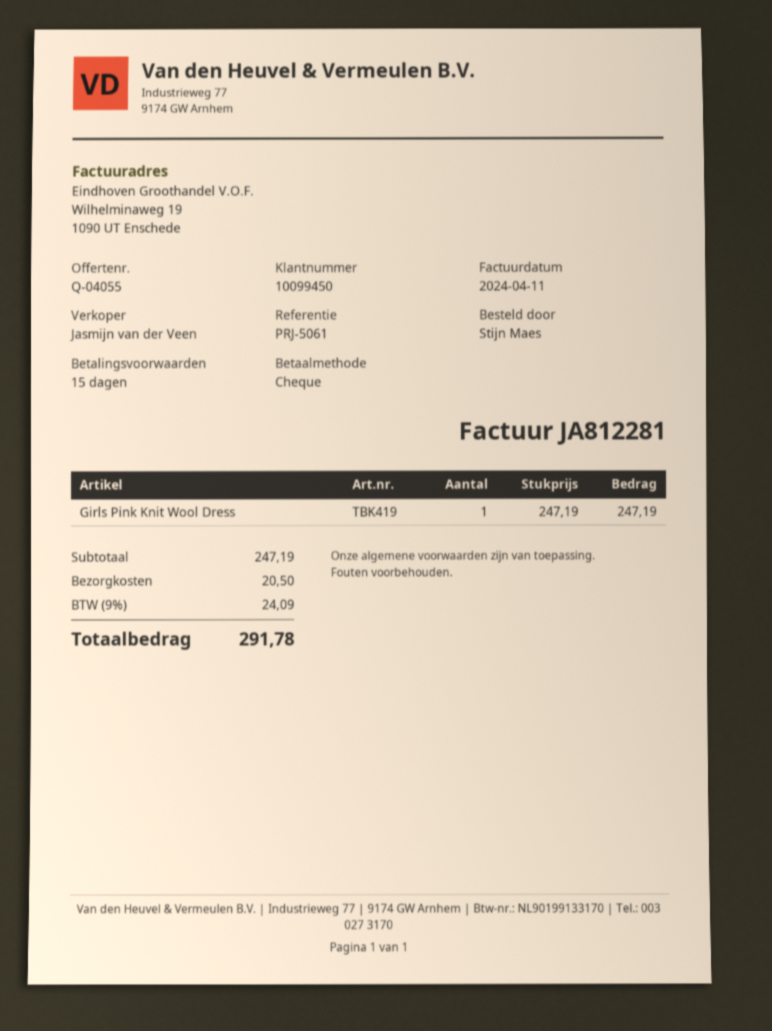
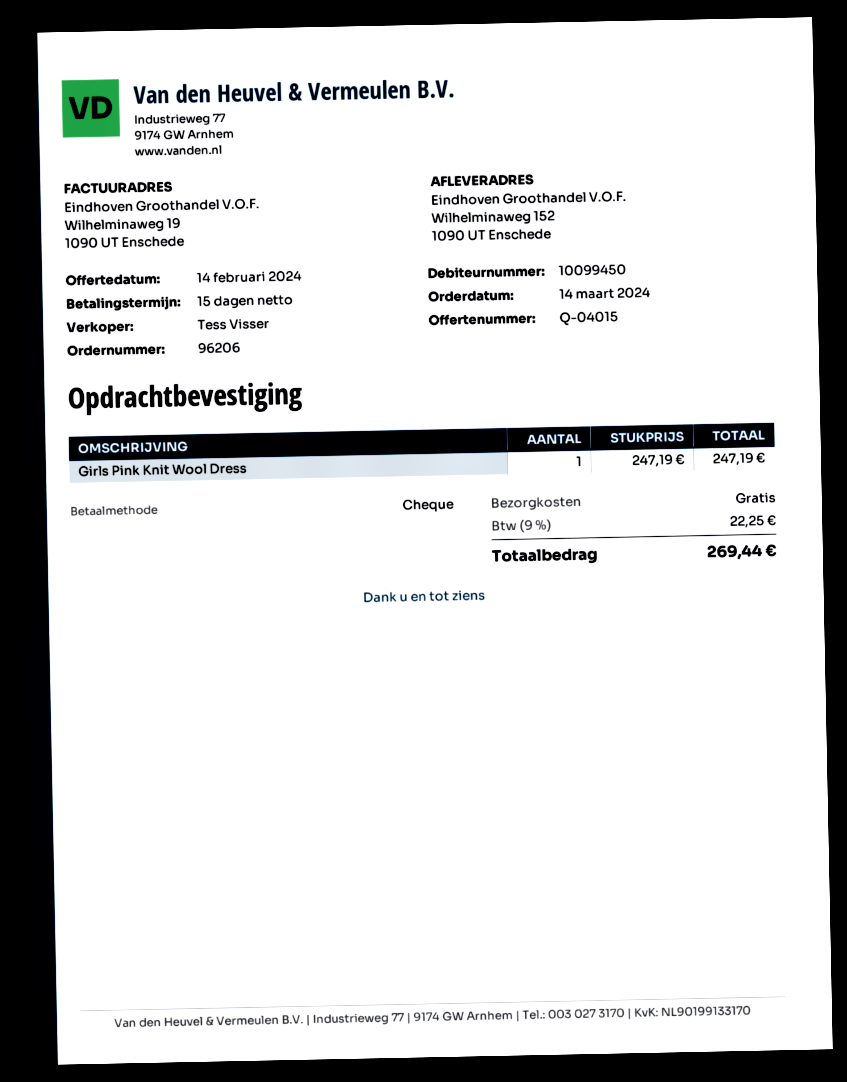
quote number: Q-04055 -> Q-04015
sales rep: Jasmijn van der Veen -> Tess Visser
shipping: 20.50 -> 0.00
tax: 9% = 24.09 -> 9% = 22.25
total: 291.78 -> 269.44

